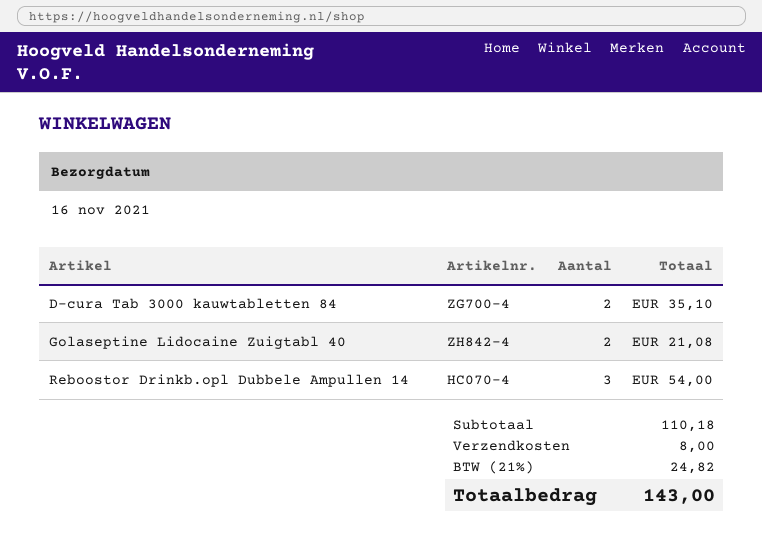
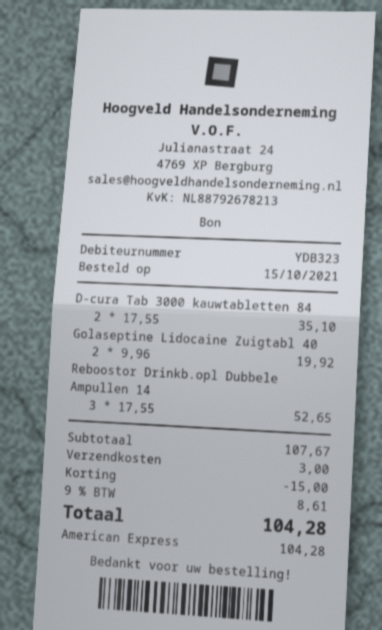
Golaseptine Lidocaine Zuigtabl 40: 2 for 21.08 -> 2 for 19.92
Reboostor Drinkb.opl Dubbele Ampullen 14: 3 for 54.00 -> 3 for 52.65
subtotal: 110.18 -> 107.67
discount: none -> 15.00
shipping: 8.00 -> 3.00
tax: 21% = 24.82 -> 9% = 8.61
total: 143.00 -> 104.28

